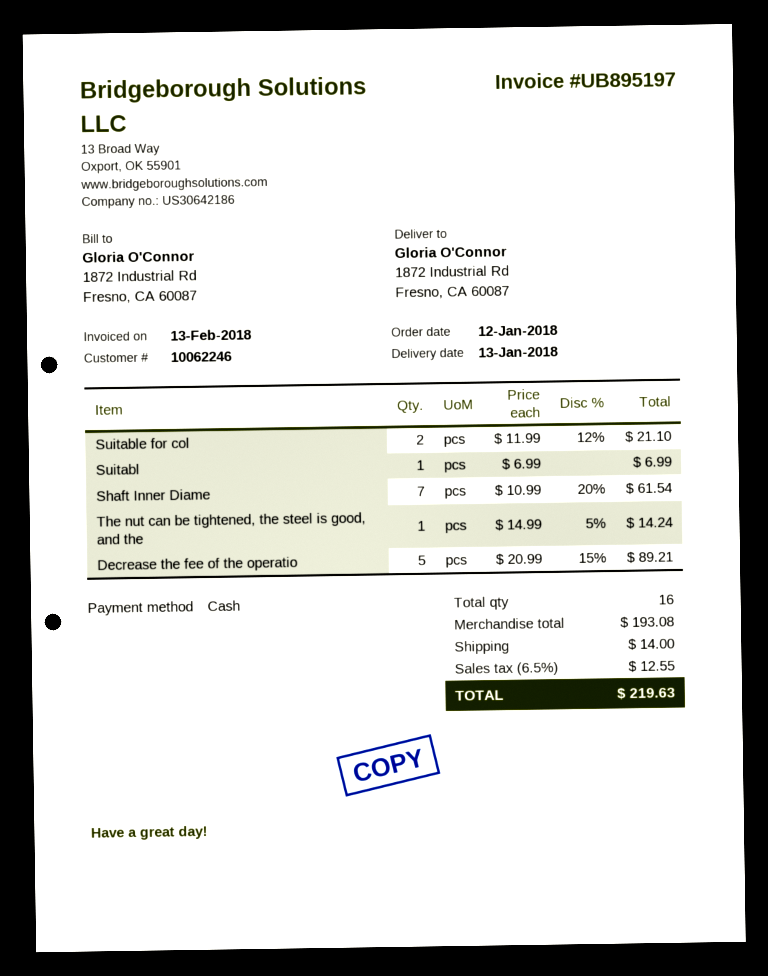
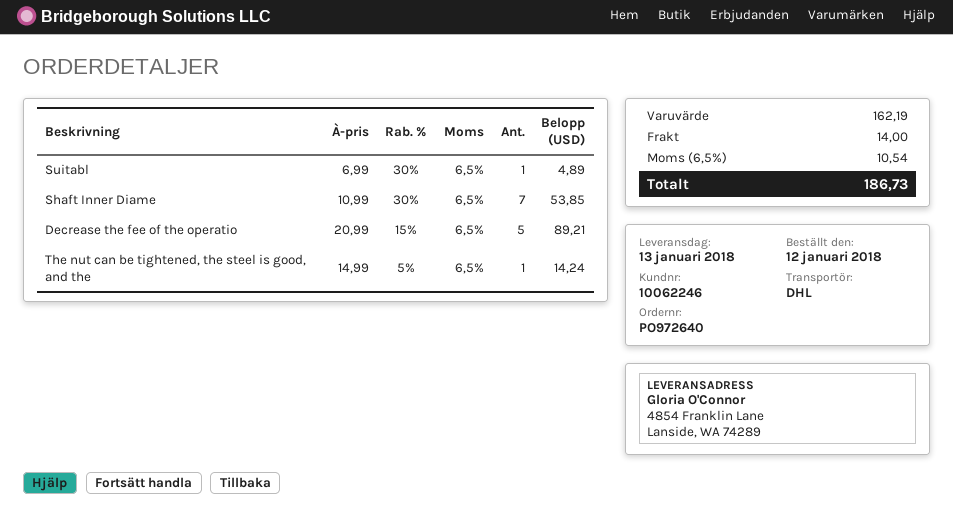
ship to: 1872 Industrial Rd, Fresno, CA 60087 -> 4854 Franklin Lane, Lanside, WA 74289
Suitable for col: 2 x 11.99 - 12% = 21.10 -> none
Suitabl: 1 x 6.99 = 6.99 -> 1 x 6.99 - 30% = 4.89
Shaft Inner Diame: 7 x 10.99 - 20% = 61.54 -> 7 x 10.99 - 30% = 53.85
subtotal: 193.08 -> 162.19
tax: 6.5% = 12.55 -> 6.5% = 10.54
total: 219.63 -> 186.73

